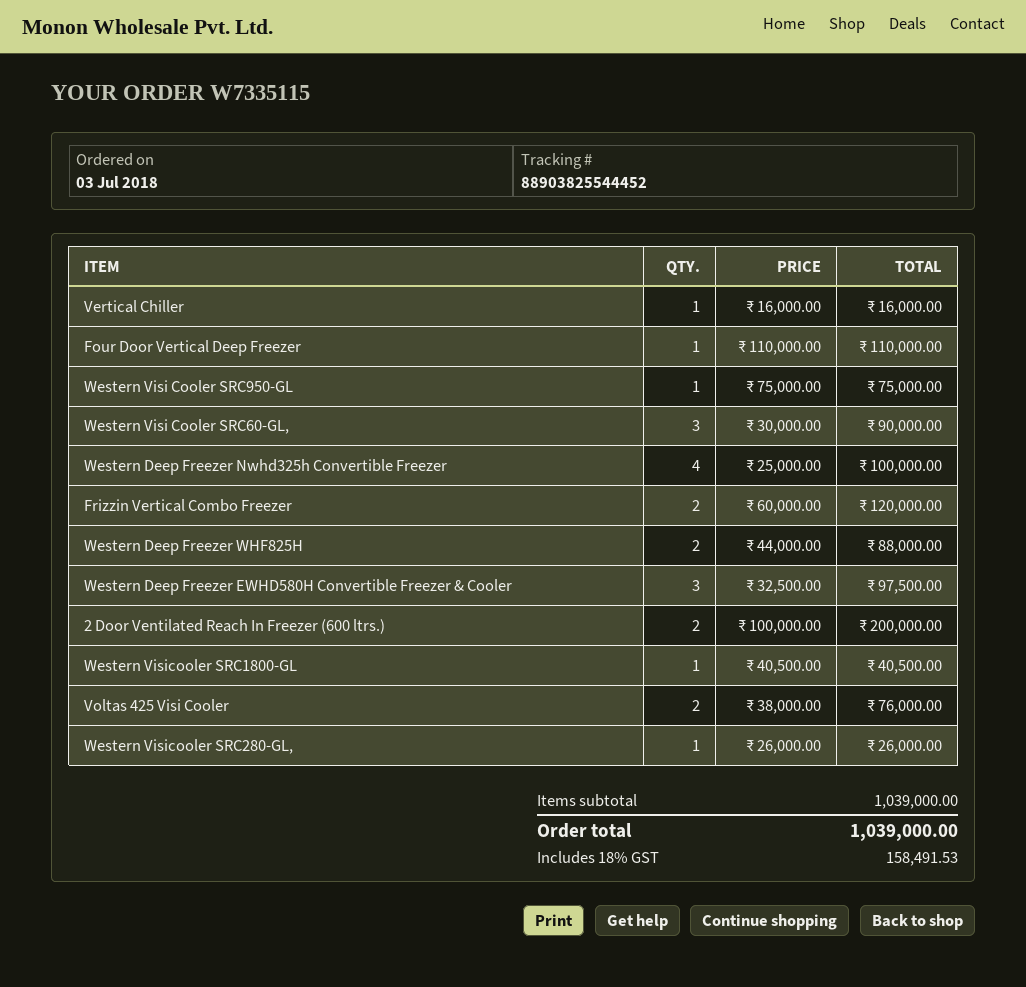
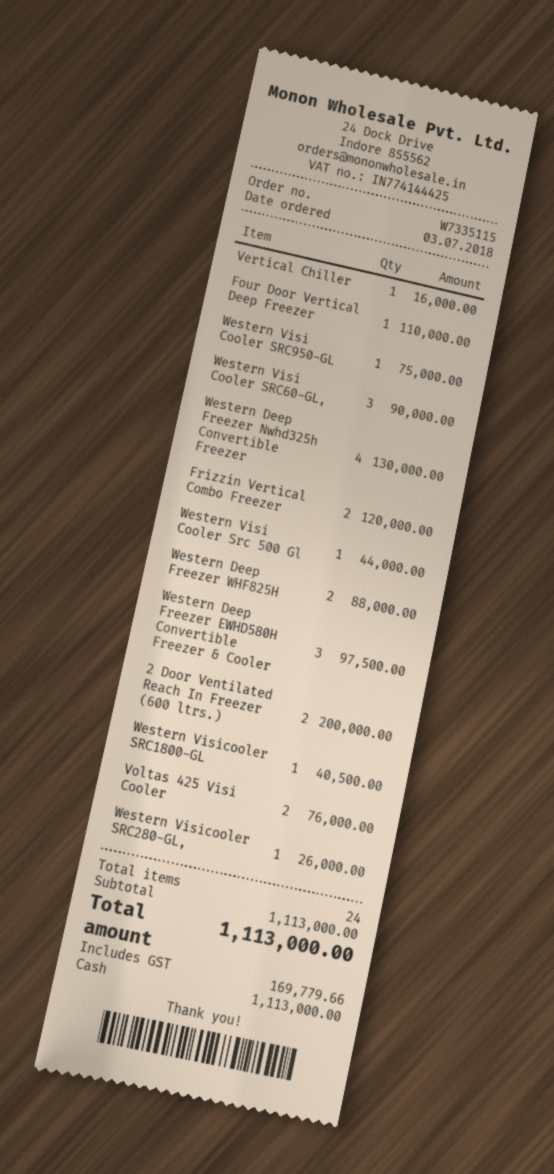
Western Deep Freezer Nwhd325h Convertible Freezer: 4 for 100000.00 -> 4 for 130000.00
Western Visi Cooler Src 500 Gl: none -> 1 for 44000.00
subtotal: 1039000.00 -> 1113000.00
tax: 158491.53 -> 169779.66
total: 1039000.00 -> 1113000.00

